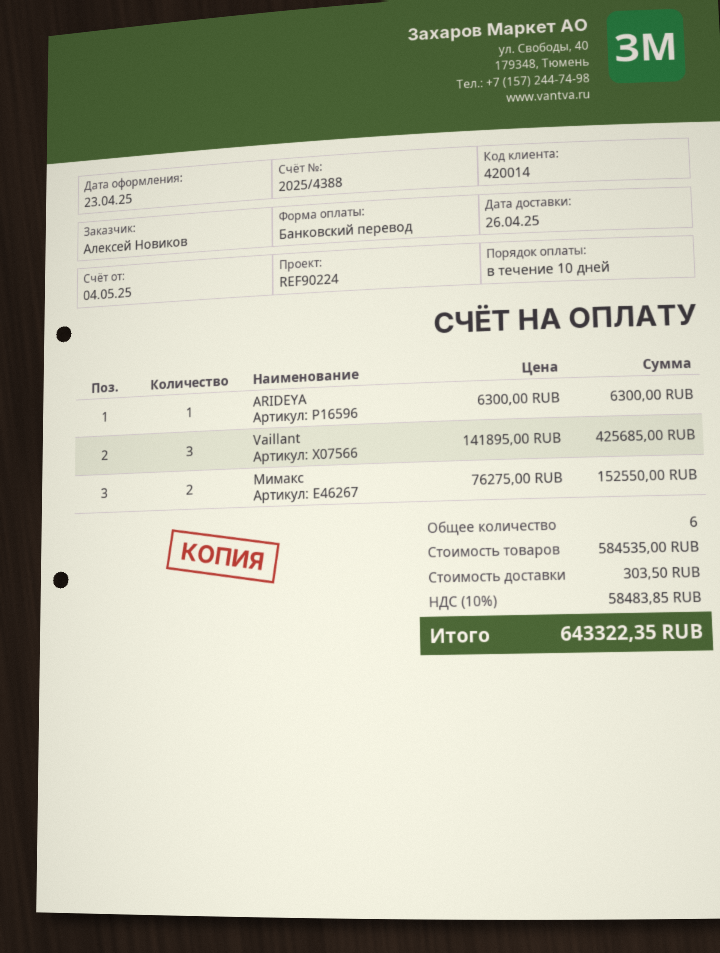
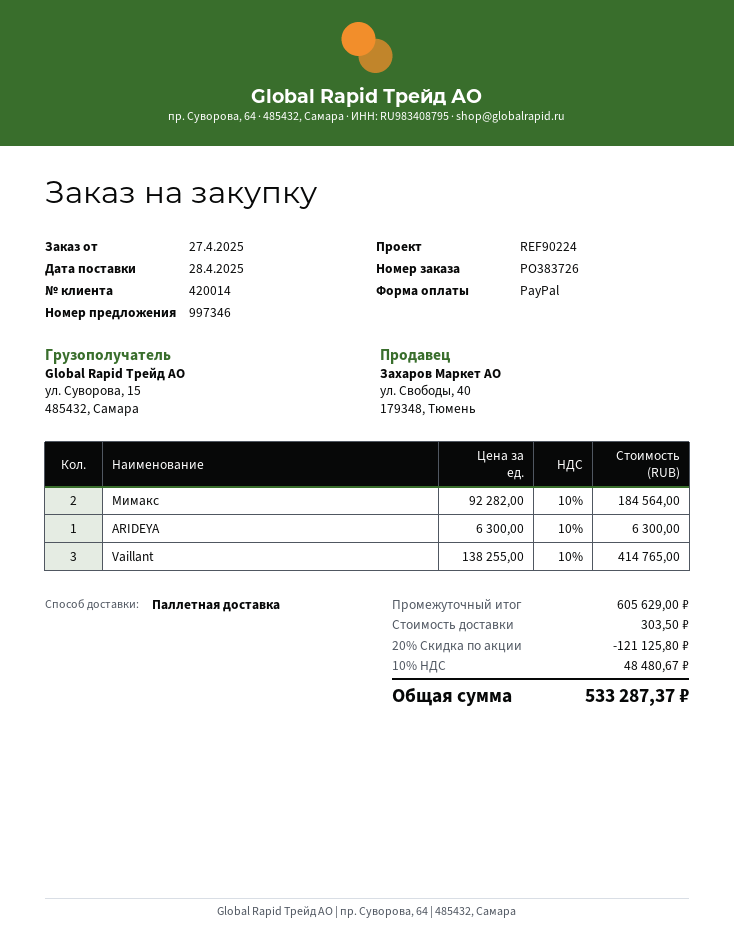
order date: 2025-04-23 -> 2025-04-27
delivery date: 2025-04-26 -> 2025-04-28
payment method: bank transfer -> PayPal
Vaillant: 3 x 141895.00 = 425685.00 -> 3 x 138255.00 = 414765.00
Мимакс: 2 x 76275.00 = 152550.00 -> 2 x 92282.00 = 184564.00
subtotal: 584535.00 -> 605629.00
discount: none -> 20% = 121125.80
tax: 10% = 58483.85 -> 10% = 48480.67
total: 643322.35 -> 533287.37

